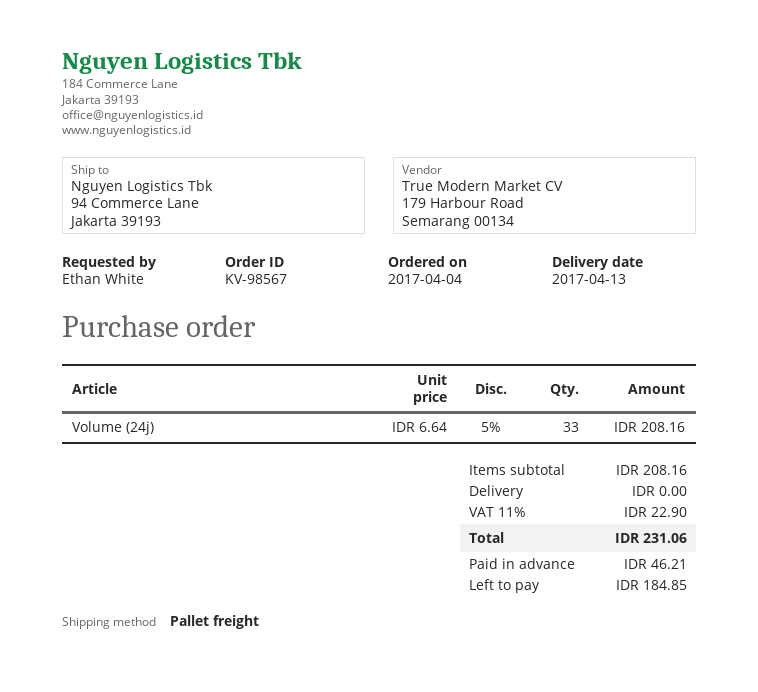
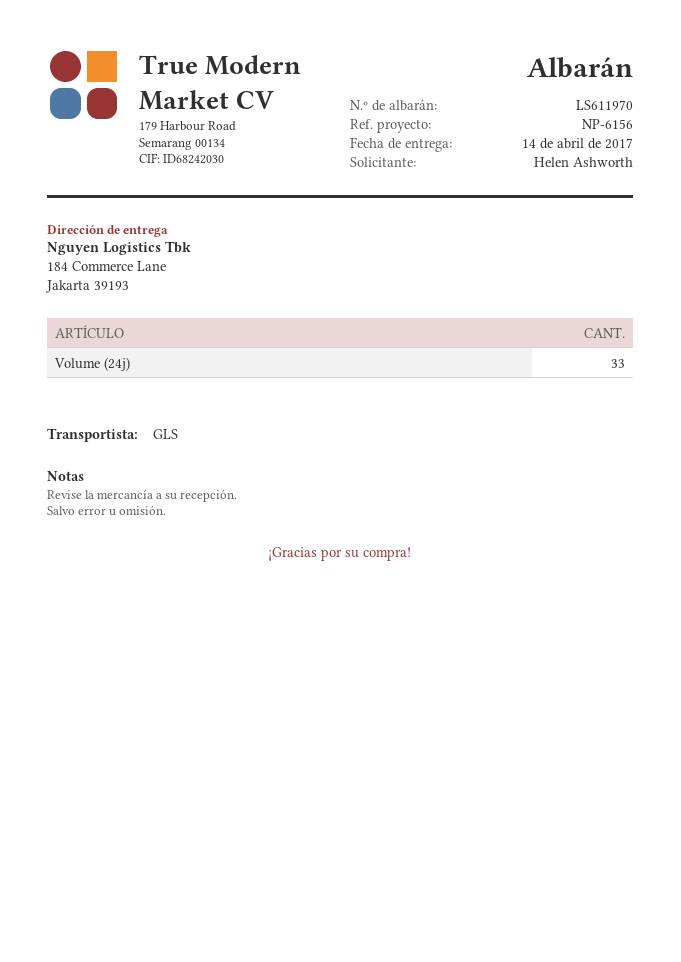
delivery date: 2017-04-13 -> 2017-04-14
ordered by: Ethan White -> Helen Ashworth
shipping method: pallet freight -> GLS
ship to: 94 Commerce Lane, Jakarta 39193 -> 184 Commerce Lane, Jakarta 39193

